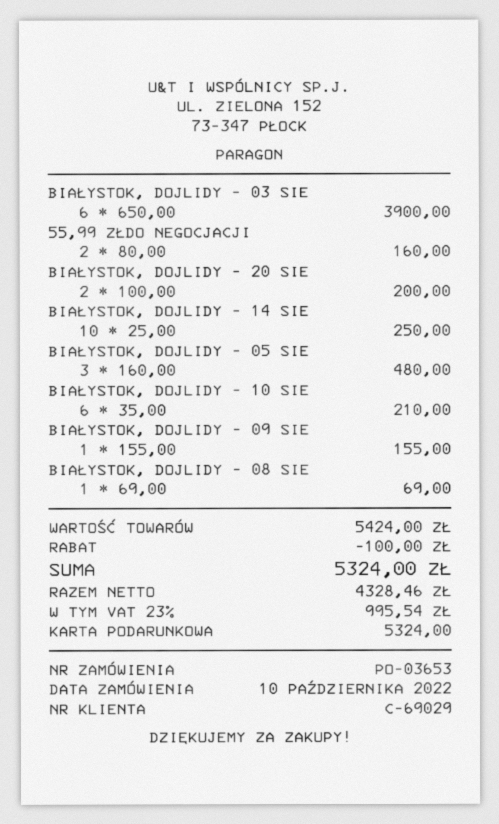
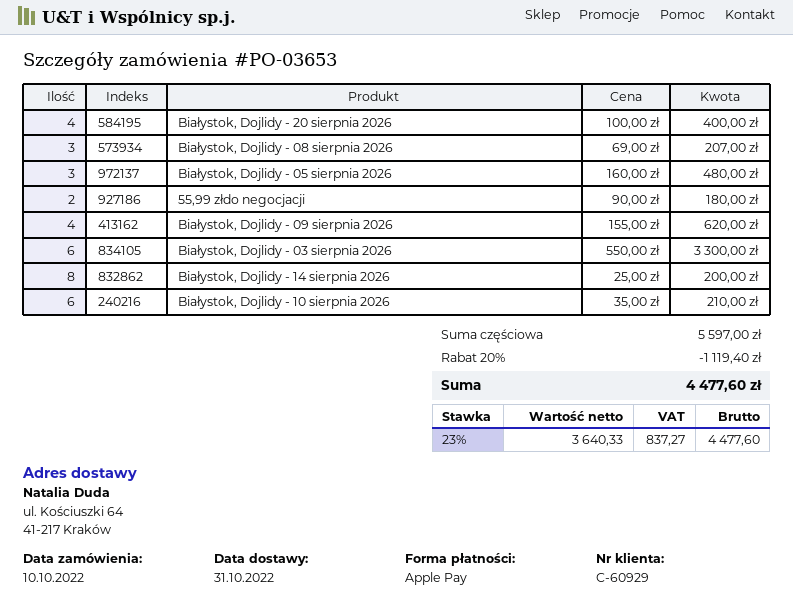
customer number: C-69029 -> C-60929
payment method: gift card -> Apple Pay
BIAŁYSTOK, DOJLIDY - 03 SIE: 6 x 650.00 = 3900.00 -> 6 x 550.00 = 3300.00
55,99 ZŁDO NEGOCJACJI: 2 x 80.00 = 160.00 -> 2 x 90.00 = 180.00
BIAŁYSTOK, DOJLIDY - 20 SIE: 2 x 100.00 = 200.00 -> 4 x 100.00 = 400.00
BIAŁYSTOK, DOJLIDY - 14 SIE: 10 x 25.00 = 250.00 -> 8 x 25.00 = 200.00
BIAŁYSTOK, DOJLIDY - 09 SIE: 1 x 155.00 = 155.00 -> 4 x 155.00 = 620.00
BIAŁYSTOK, DOJLIDY - 08 SIE: 1 x 69.00 = 69.00 -> 3 x 69.00 = 207.00
subtotal: 5424.00 -> 5597.00
discount: 100.00 -> 1119.40
net: 4328.46 -> 3640.33
tax: 23% = 995.54 -> 23% = 837.27
total: 5324.00 -> 4477.60

